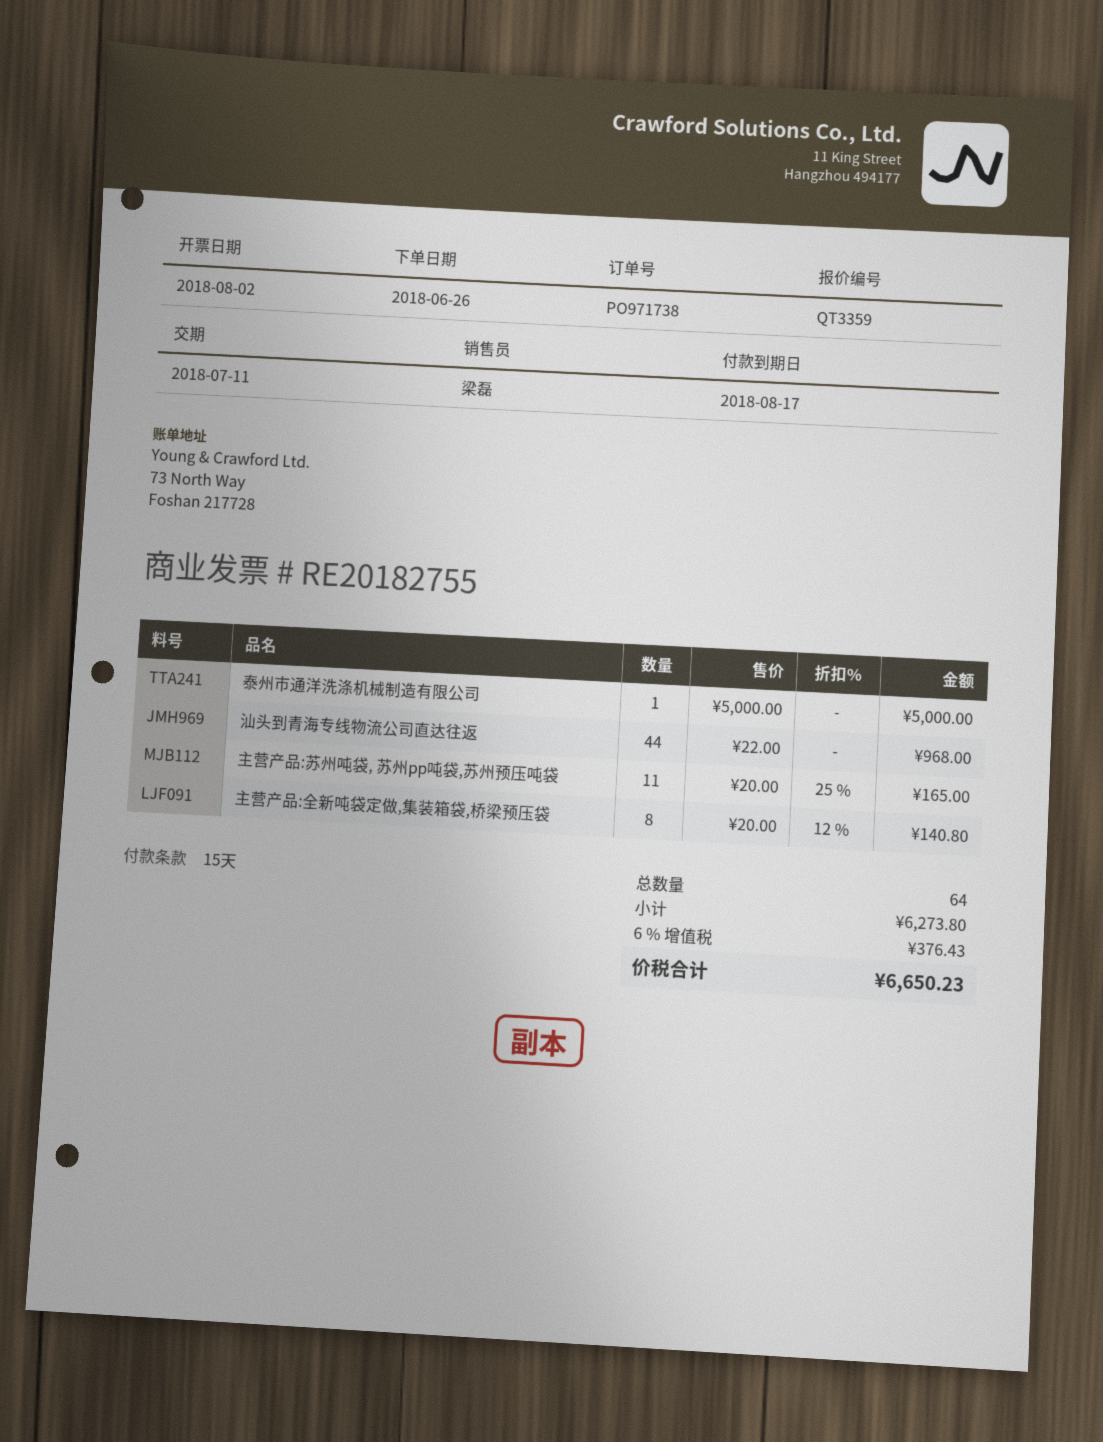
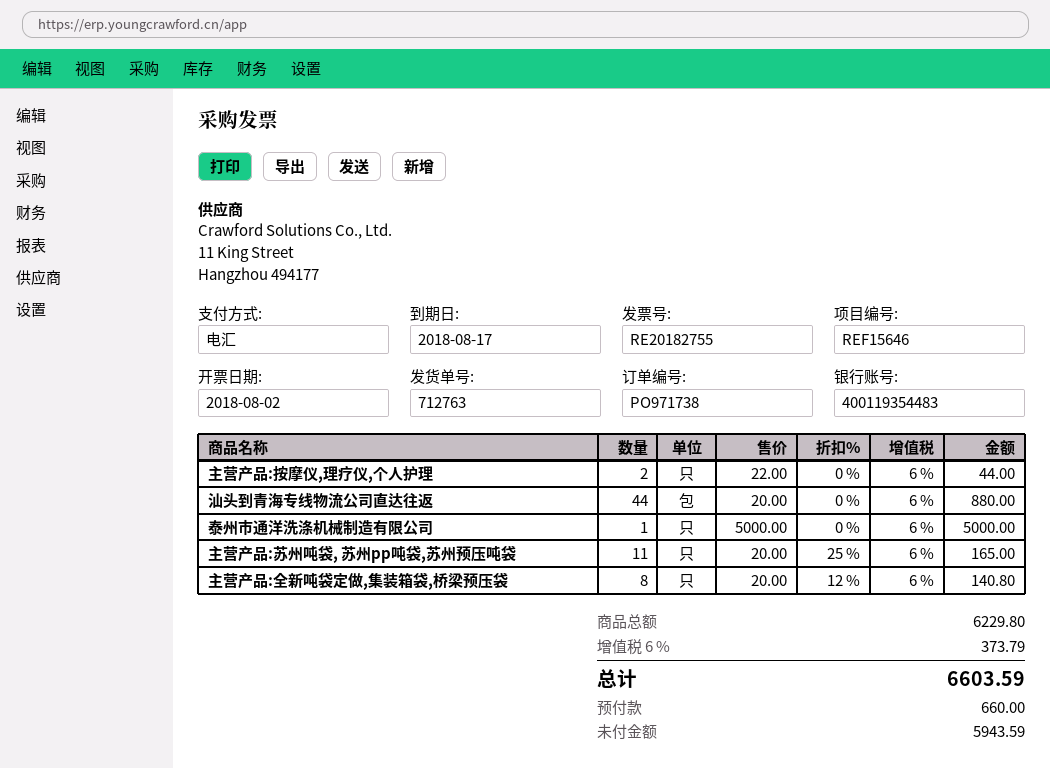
汕头到青海专线物流公司直达往返: 44 x 22.00 = 968.00 -> 44 x 20.00 = 880.00
主营产品:按摩仪,理疗仪,个人护理: none -> 2 x 22.00 = 44.00
subtotal: 6273.80 -> 6229.80
tax: 6% = 376.43 -> 6% = 373.79
total: 6650.23 -> 6603.59

